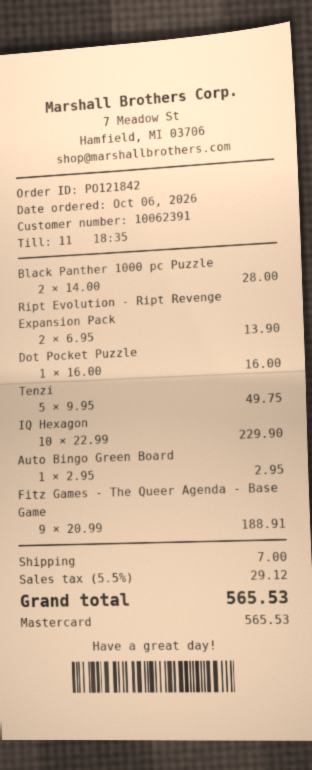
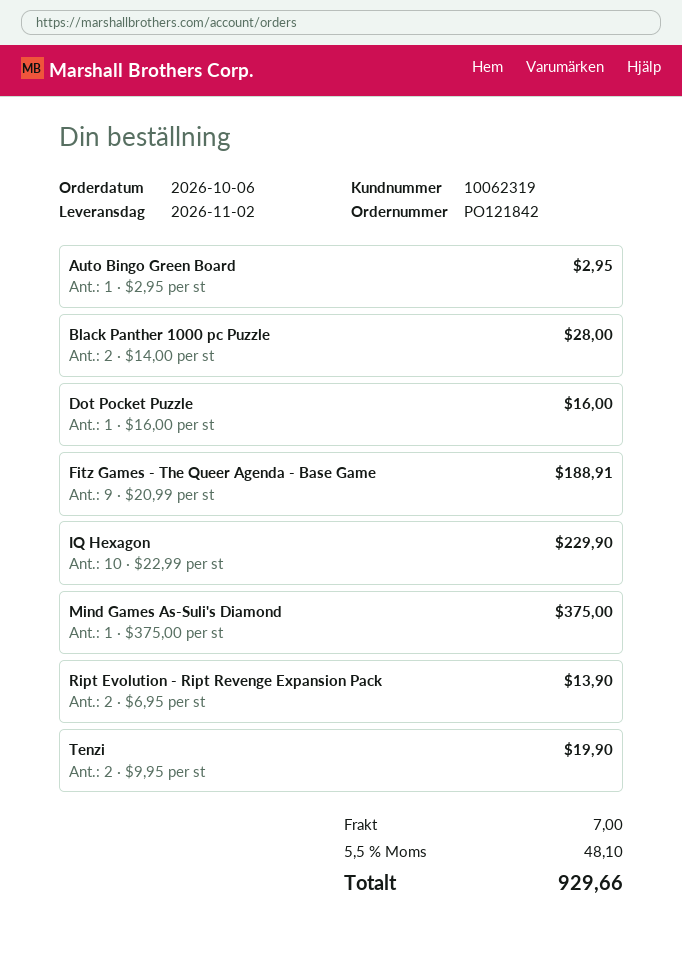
customer number: 10062391 -> 10062319
Tenzi: 5 x 9.95 = 49.75 -> 2 x 9.95 = 19.90
Mind Games As-Suli's Diamond: none -> 1 x 375.00 = 375.00
tax: 5.5% = 29.12 -> 5.5% = 48.10
total: 565.53 -> 929.66

